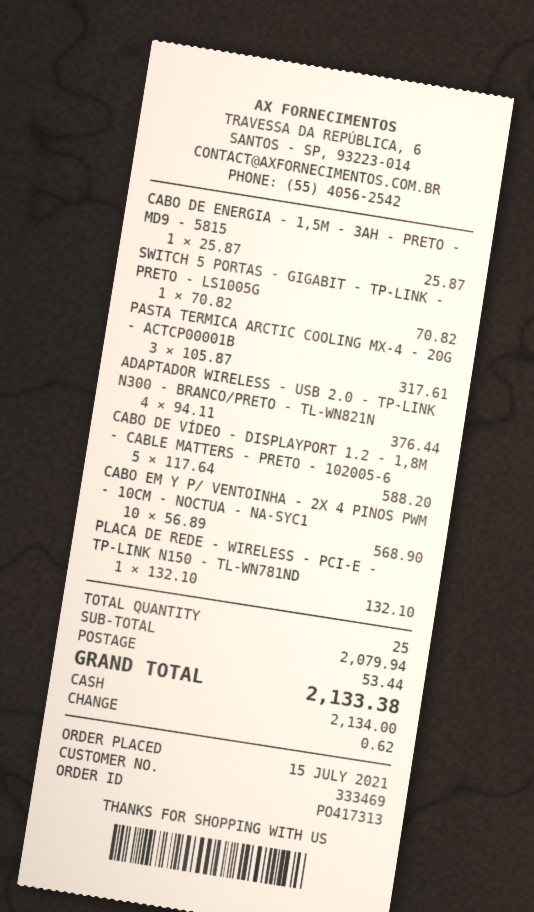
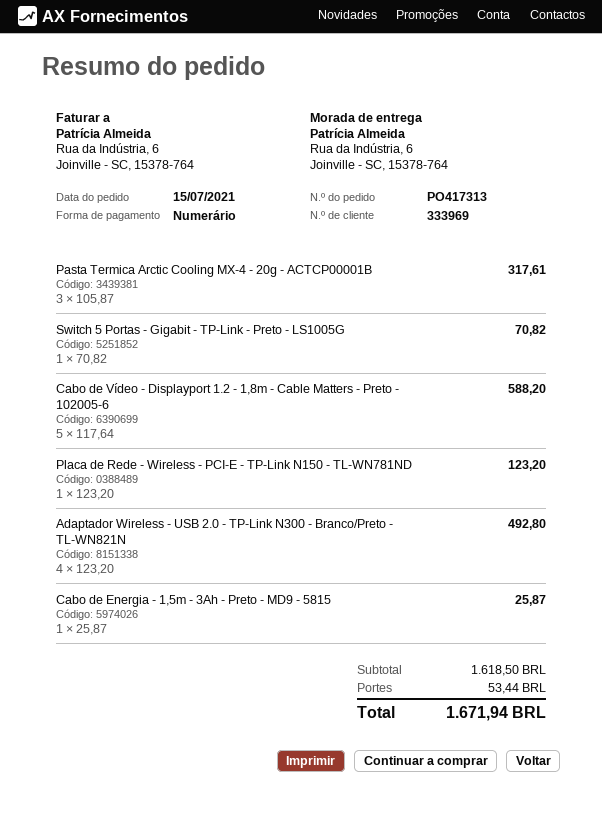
customer number: 333469 -> 333969
ADAPTADOR WIRELESS - USB 2.0 - TP-LINK N300 - BRANCO/PRETO - TL-WN821N: 4 x 94.11 = 376.44 -> 4 x 123.20 = 492.80
CABO EM Y P/ VENTOINHA - 2X 4 PINOS PWM - 10CM - NOCTUA - NA-SYC1: 10 x 56.89 = 568.90 -> none
PLACA DE REDE - WIRELESS - PCI-E - TP-LINK N150 - TL-WN781ND: 1 x 132.10 = 132.10 -> 1 x 123.20 = 123.20
subtotal: 2079.94 -> 1618.50
total: 2133.38 -> 1671.94

